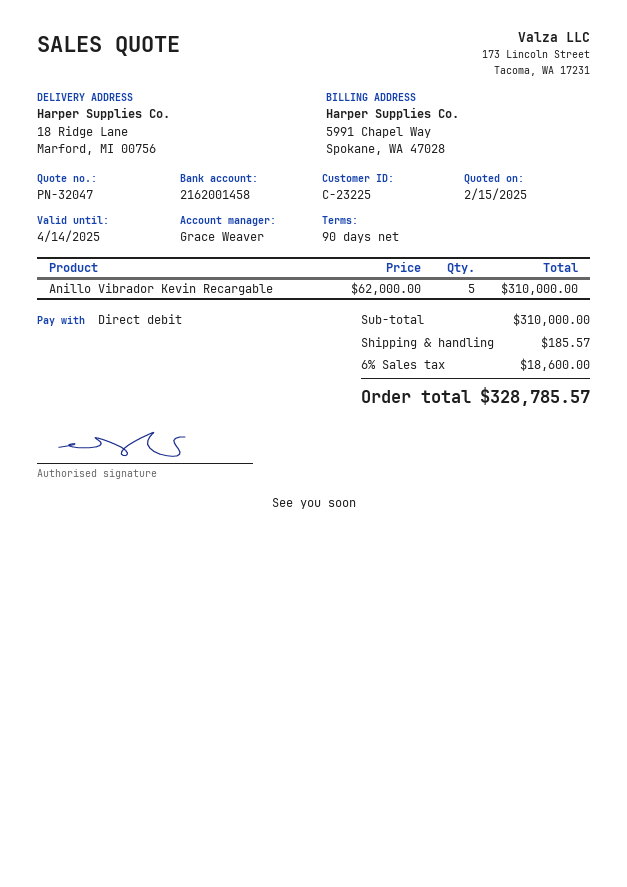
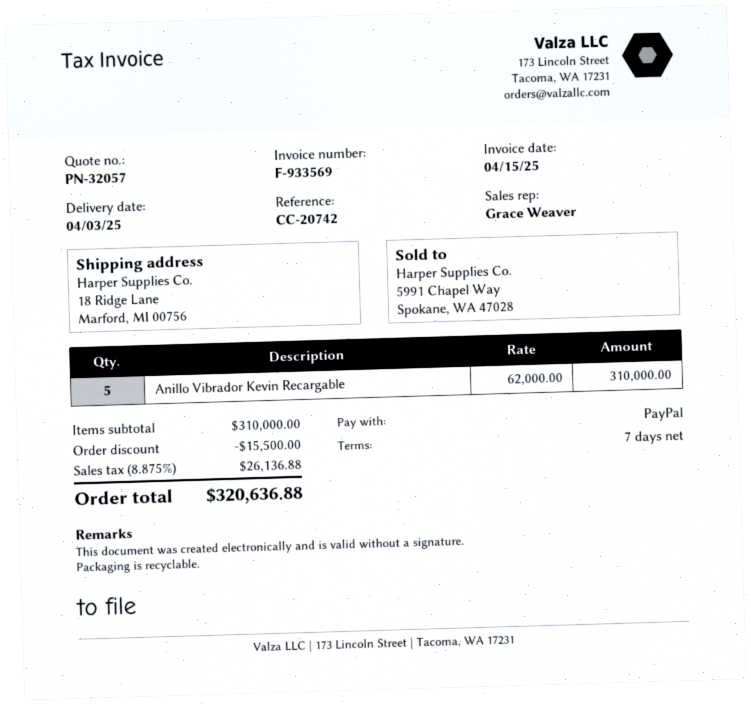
quote number: PN-32047 -> PN-32057
payment terms: 90 days -> 7 days
payment method: direct debit -> PayPal
discount: none -> 15500.00
shipping: 185.57 -> none
tax: 6% = 18600.00 -> 8.875% = 26136.88
total: 328785.57 -> 320636.88

